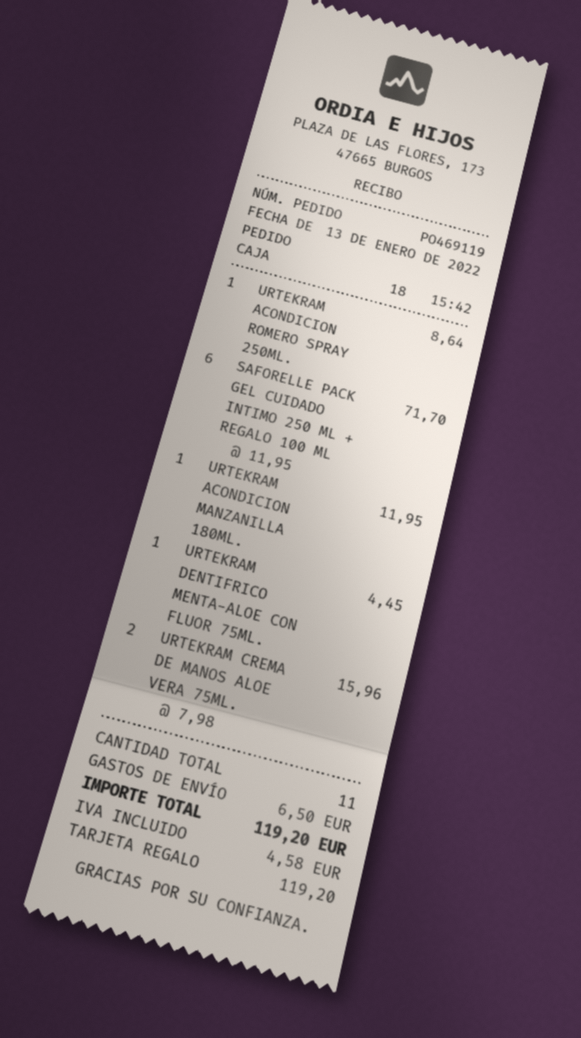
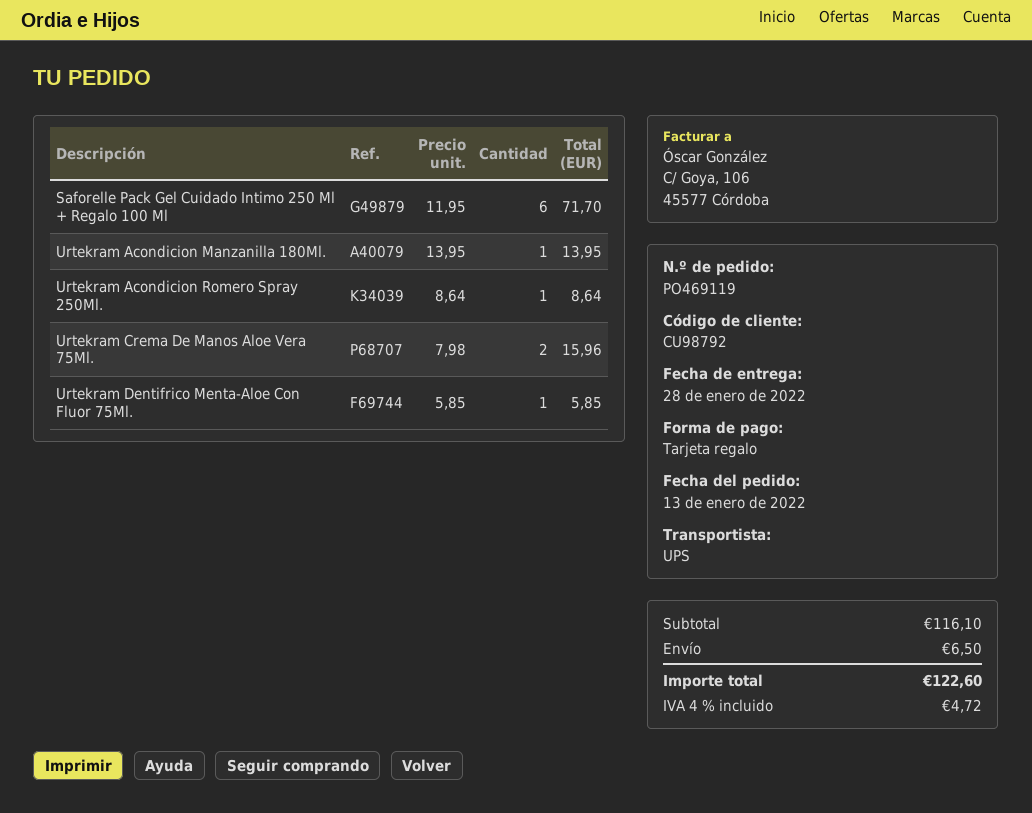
URTEKRAM ACONDICION MANZANILLA 180ML.: 1 x 11.95 = 11.95 -> 1 x 13.95 = 13.95
URTEKRAM DENTIFRICO MENTA-ALOE CON FLUOR 75ML.: 1 x 4.45 = 4.45 -> 1 x 5.85 = 5.85
tax: 4.58 -> 4.72
total: 119.20 -> 122.60

